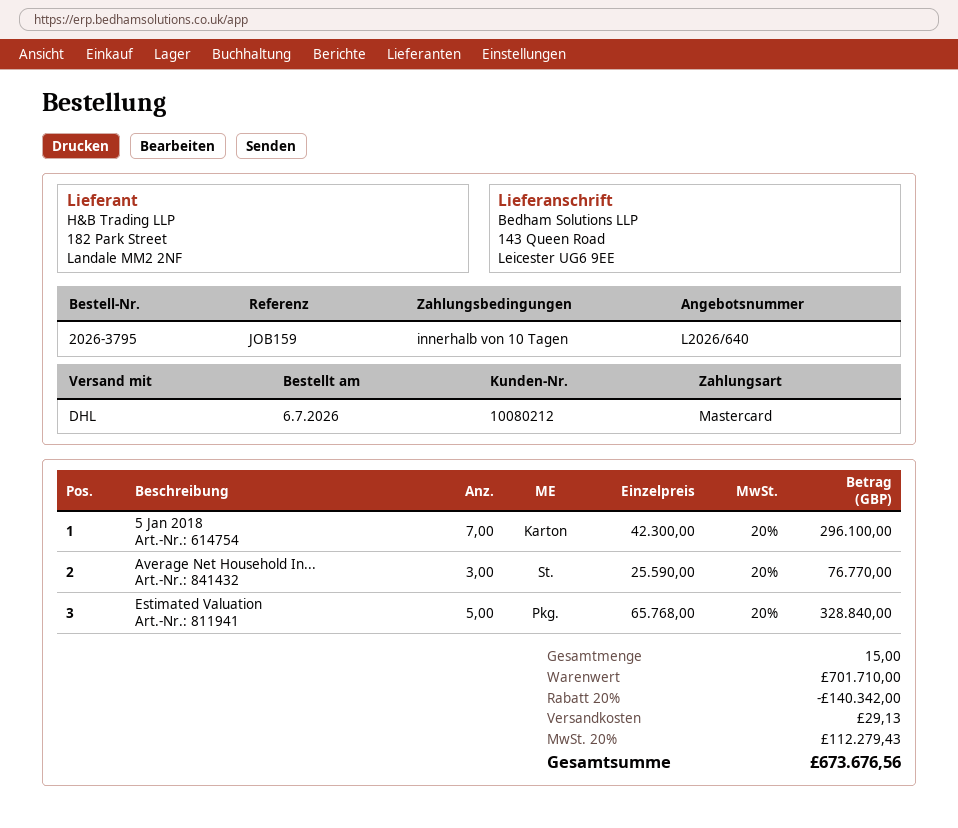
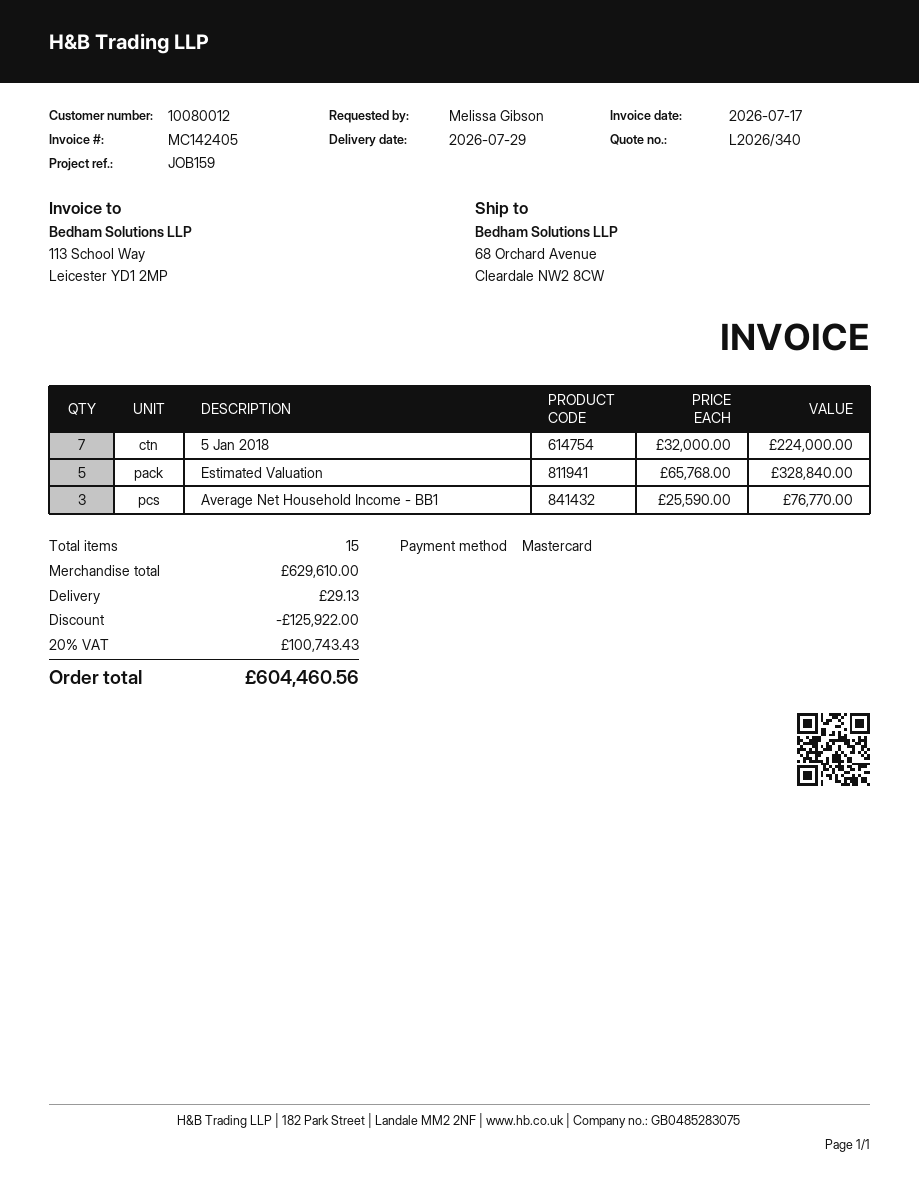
quote number: L2026/640 -> L2026/340
customer number: 10080212 -> 10080012
ship to: 143 Queen Road, Leicester UG6 9EE -> 68 Orchard Avenue, Cleardale NW2 8CW
5 Jan 2018: 7 x 42300.00 = 296100.00 -> 7 x 32000.00 = 224000.00
subtotal: 701710.00 -> 629610.00
discount: 140342.00 -> 125922.00
tax: 20% = 112279.43 -> 20% = 100743.43
total: 673676.56 -> 604460.56

